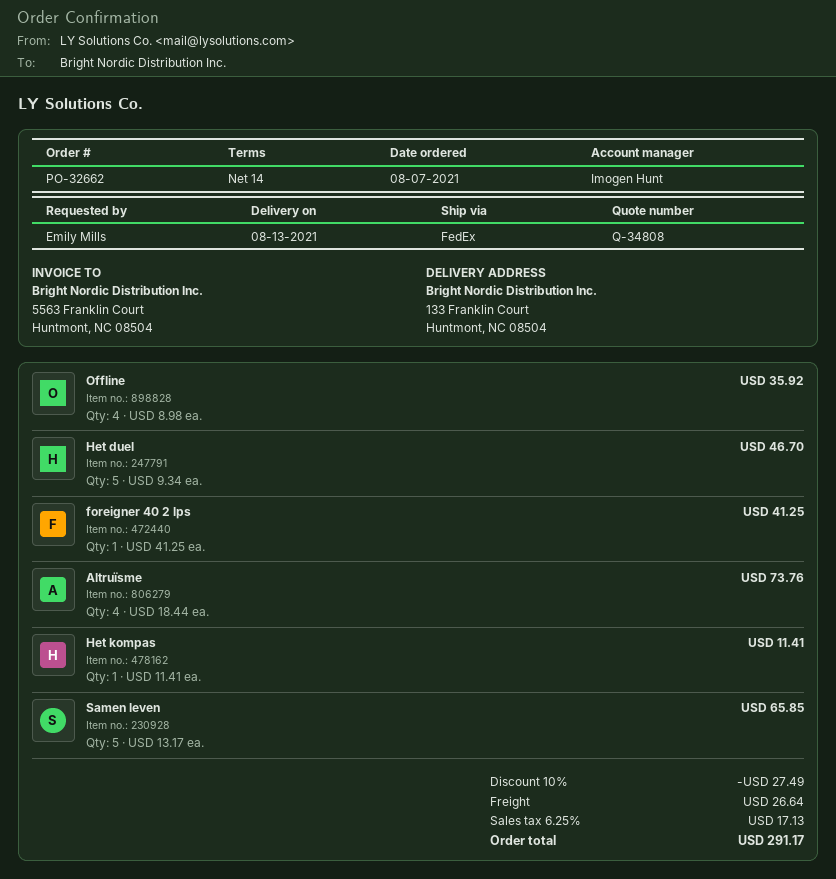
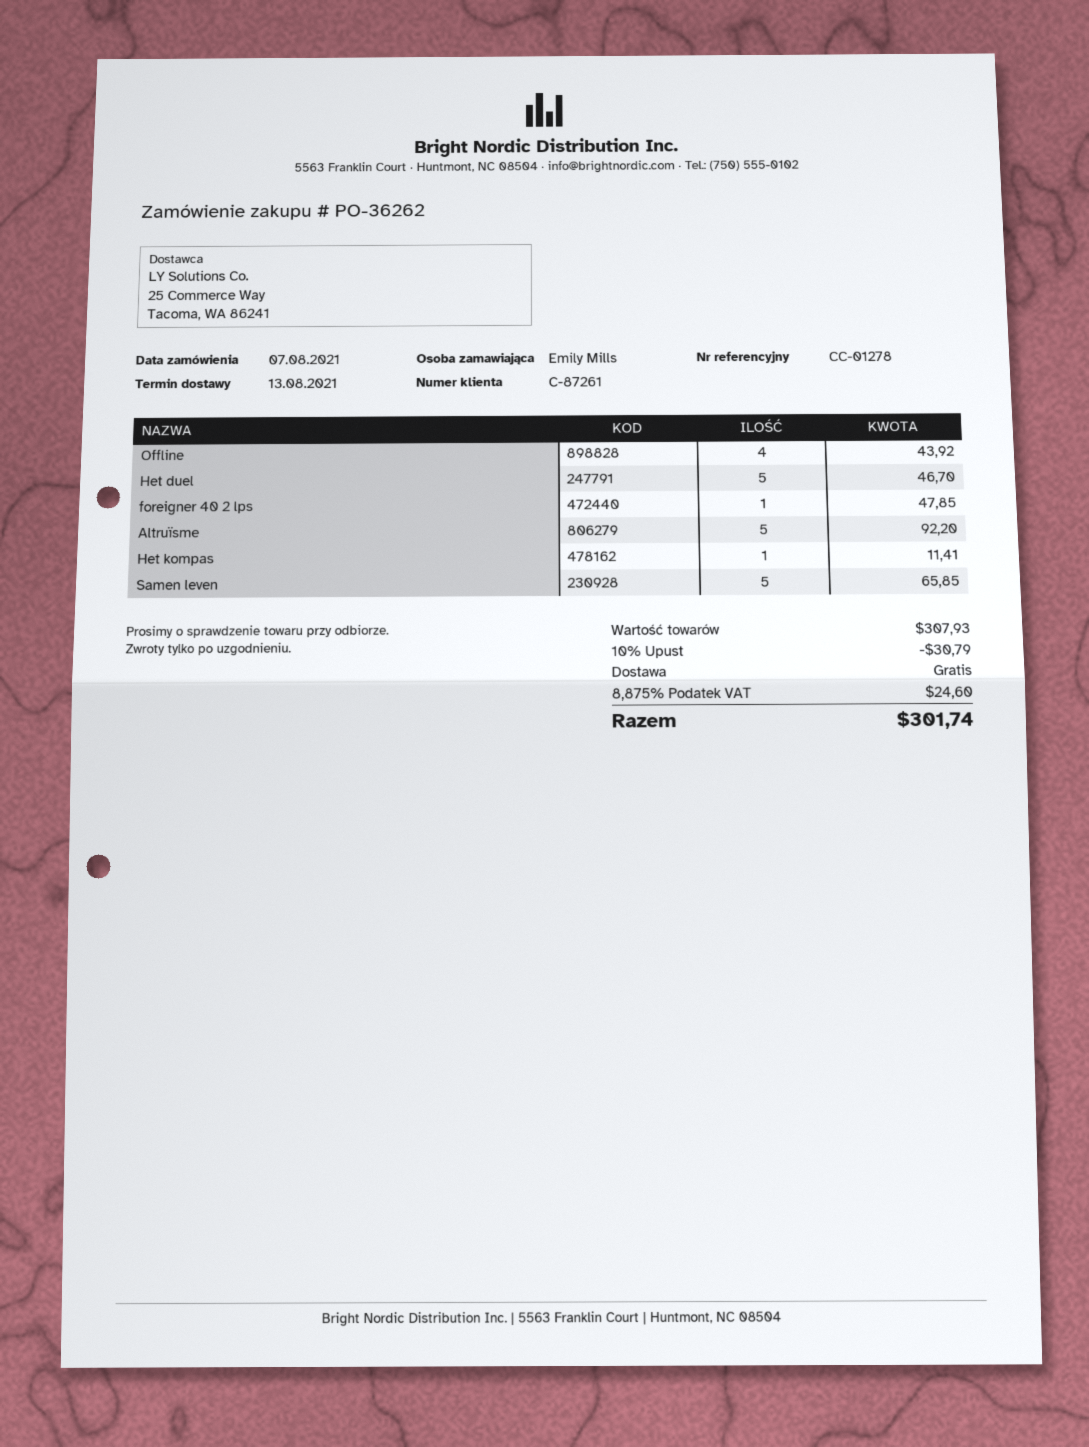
order number: PO-32662 -> PO-36262
Offline: 4 for 35.92 -> 4 for 43.92
foreigner 40 2 lps: 1 for 41.25 -> 1 for 47.85
Altruïsme: 4 for 73.76 -> 5 for 92.20
discount: 10% = 27.49 -> 10% = 30.79
shipping: 26.64 -> 0.00
tax: 6.25% = 17.13 -> 8.875% = 24.60
total: 291.17 -> 301.74

